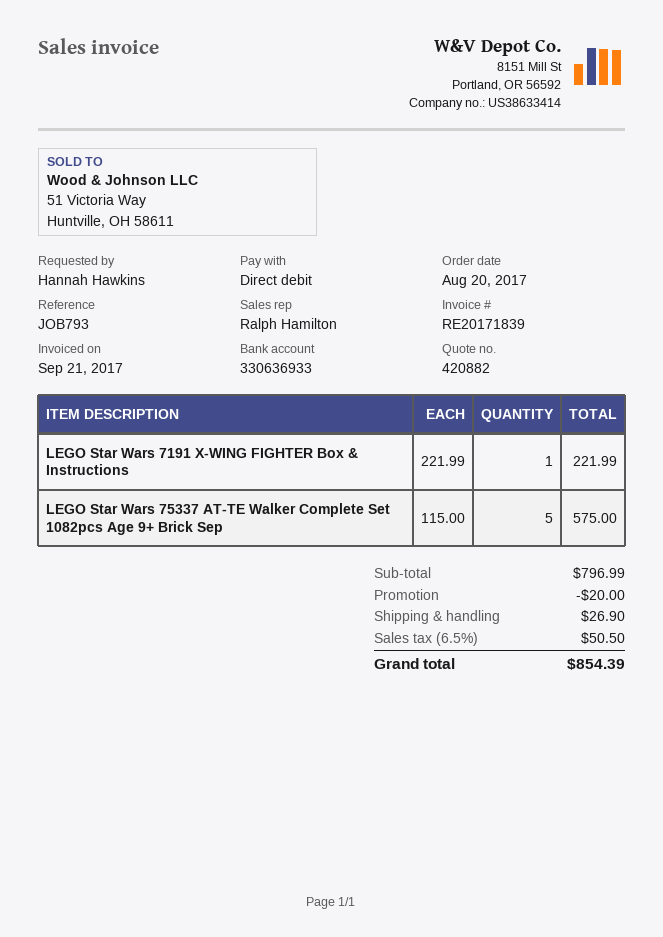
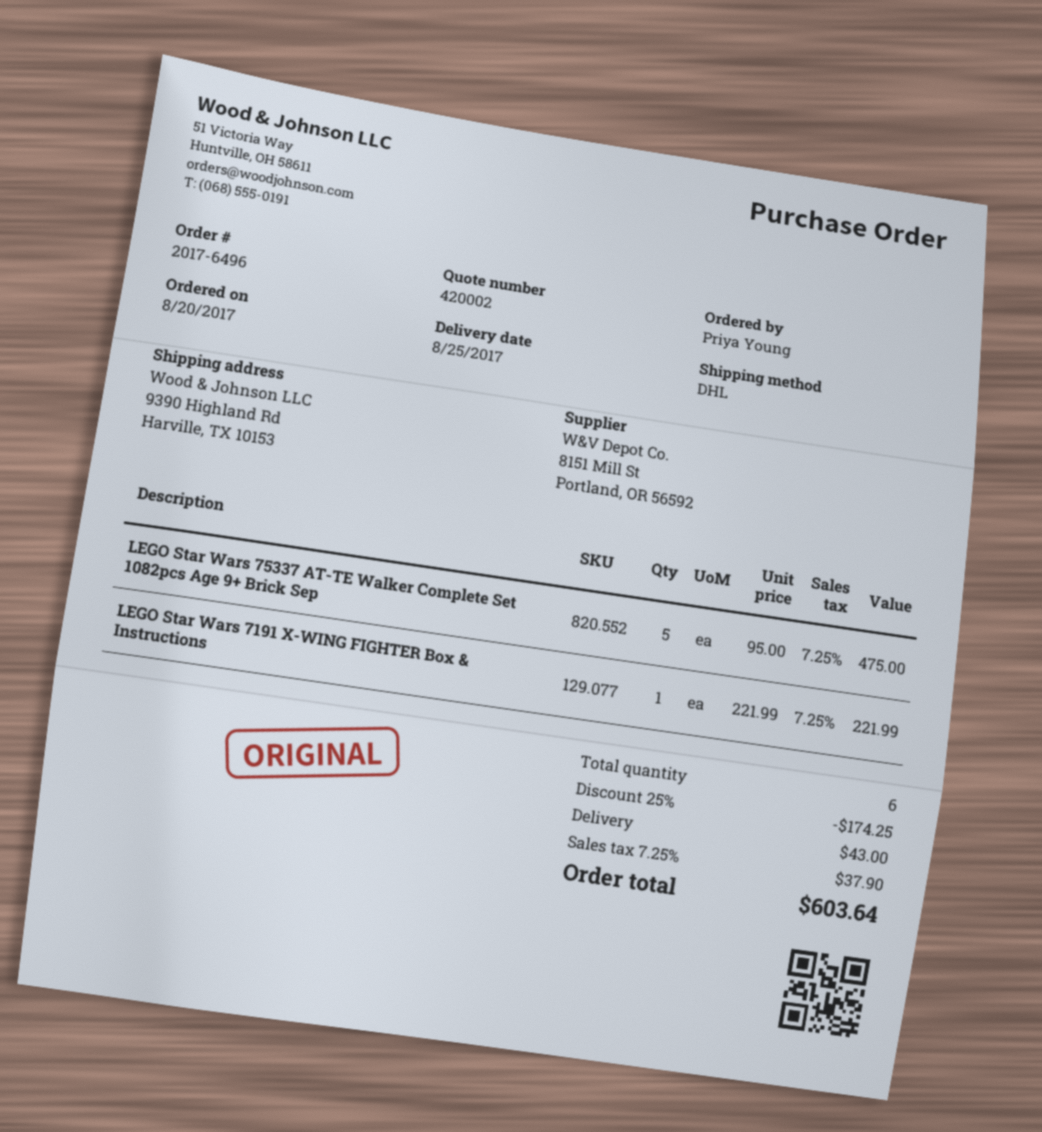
quote number: 420882 -> 420002
ordered by: Hannah Hawkins -> Priya Young
LEGO Star Wars 75337 AT-TE Walker Complete Set 1082pcs Age 9+ Brick Sep: 5 x 115.00 = 575.00 -> 5 x 95.00 = 475.00
discount: 20.00 -> 174.25
shipping: 26.90 -> 43.00
tax: 6.5% = 50.50 -> 7.25% = 37.90
total: 854.39 -> 603.64

